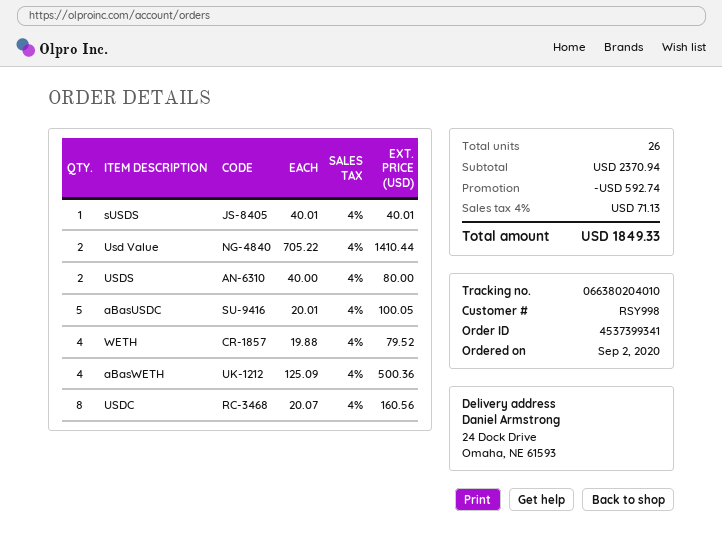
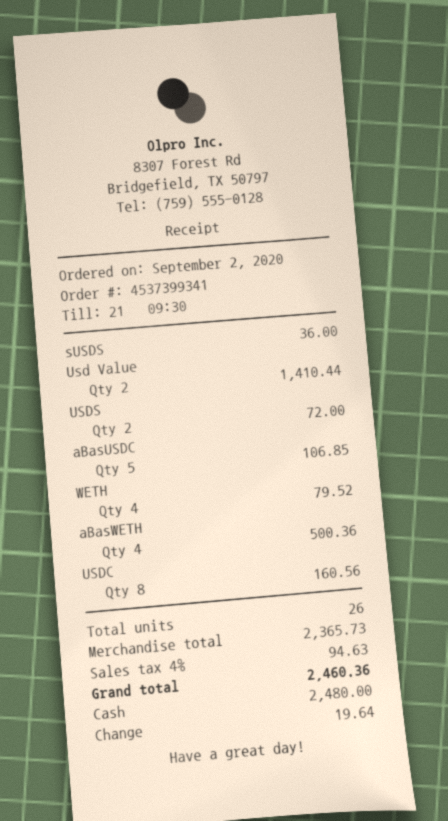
sUSDS: 1 for 40.01 -> 1 for 36.00
USDS: 2 for 80.00 -> 2 for 72.00
aBasUSDC: 5 for 100.05 -> 5 for 106.85
subtotal: 2370.94 -> 2365.73
discount: 592.74 -> none
tax: 4% = 71.13 -> 4% = 94.63
total: 1849.33 -> 2460.36

